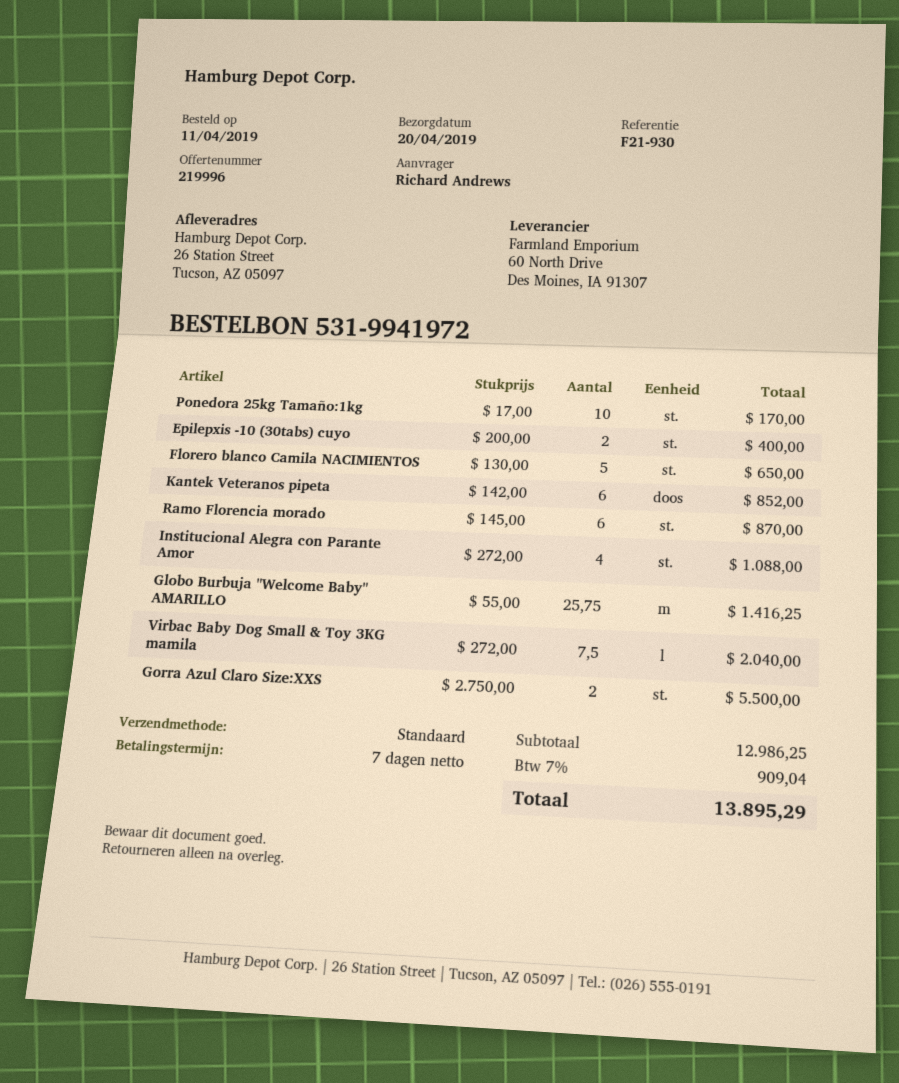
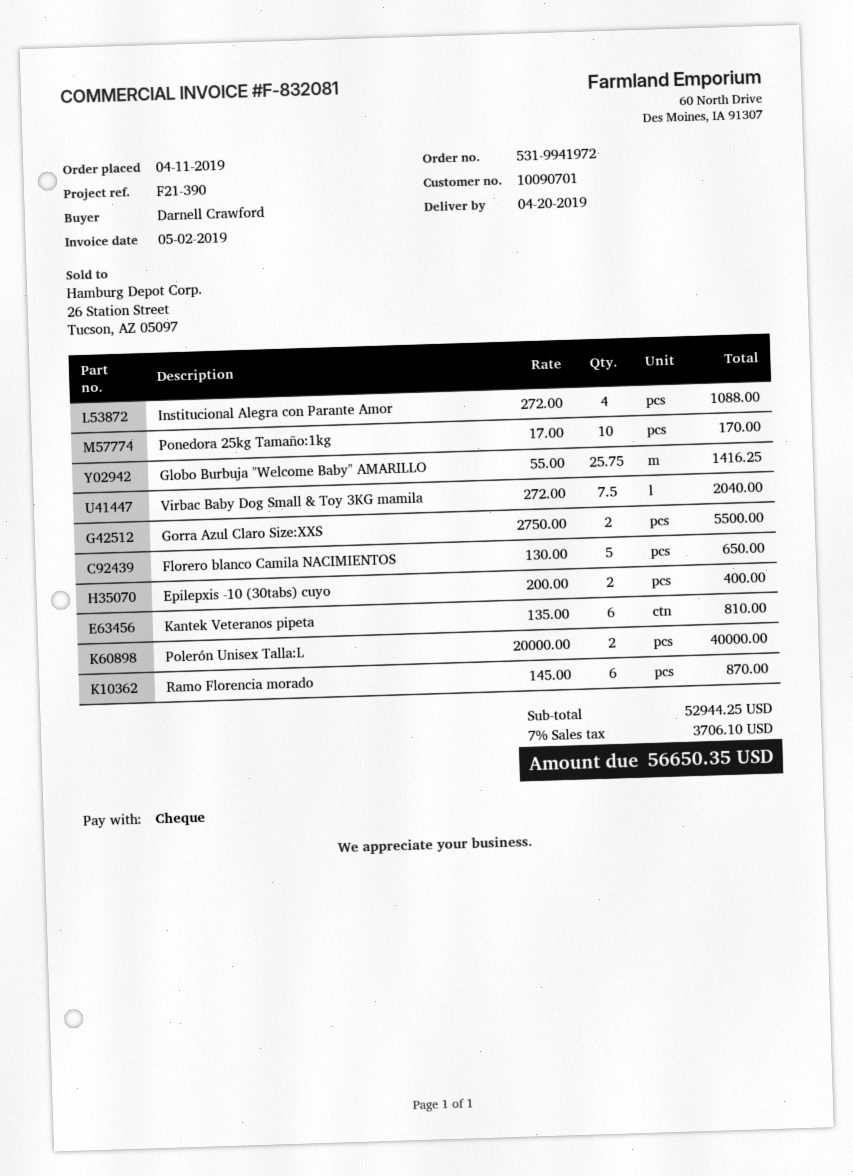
reference: F21-930 -> F21-390
ordered by: Richard Andrews -> Darnell Crawford
Kantek Veteranos pipeta: 6 x 142.00 = 852.00 -> 6 x 135.00 = 810.00
Polerón Unisex Talla:L: none -> 2 x 20000.00 = 40000.00
subtotal: 12986.25 -> 52944.25
tax: 7% = 909.04 -> 7% = 3706.10
total: 13895.29 -> 56650.35

